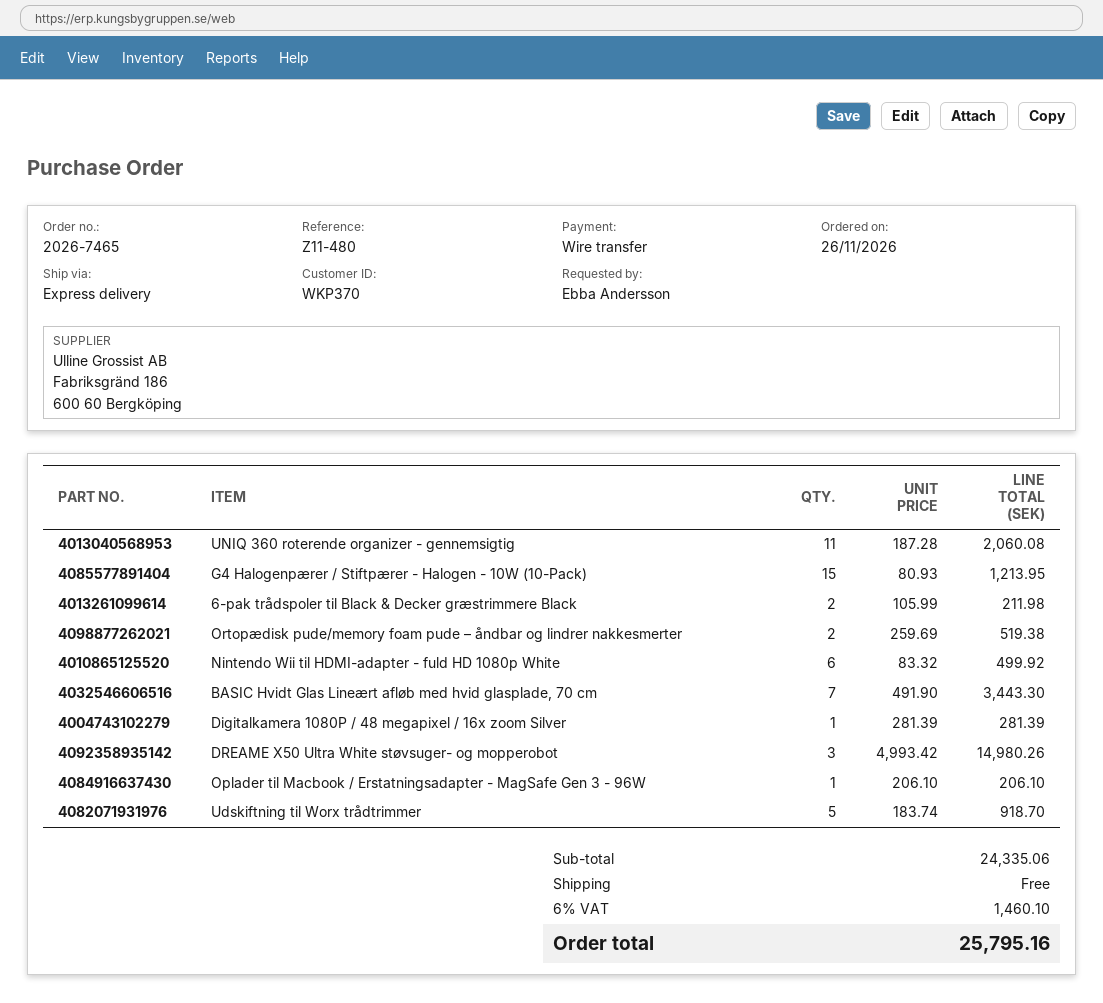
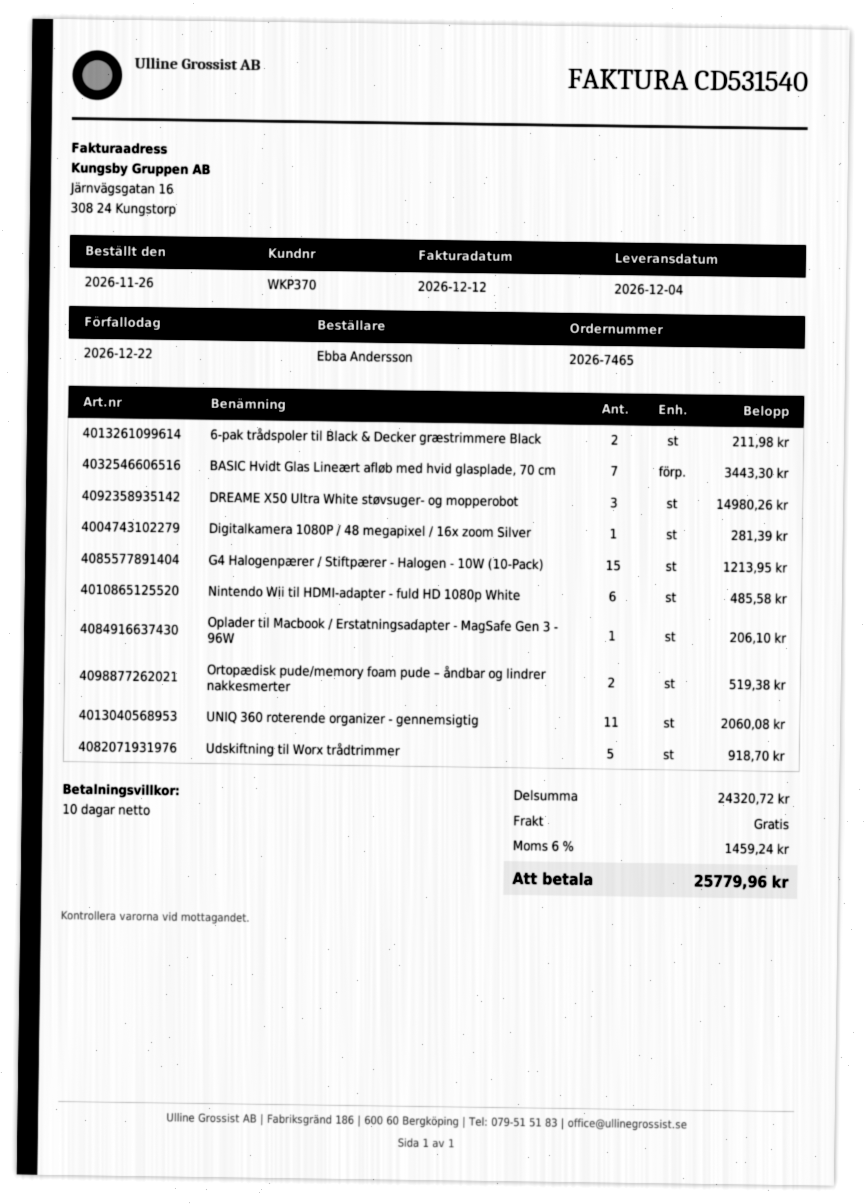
Nintendo Wii til HDMI-adapter - fuld HD 1080p White: 6 for 499.92 -> 6 for 485.58
subtotal: 24335.06 -> 24320.72
tax: 6% = 1460.10 -> 6% = 1459.24
total: 25795.16 -> 25779.96

